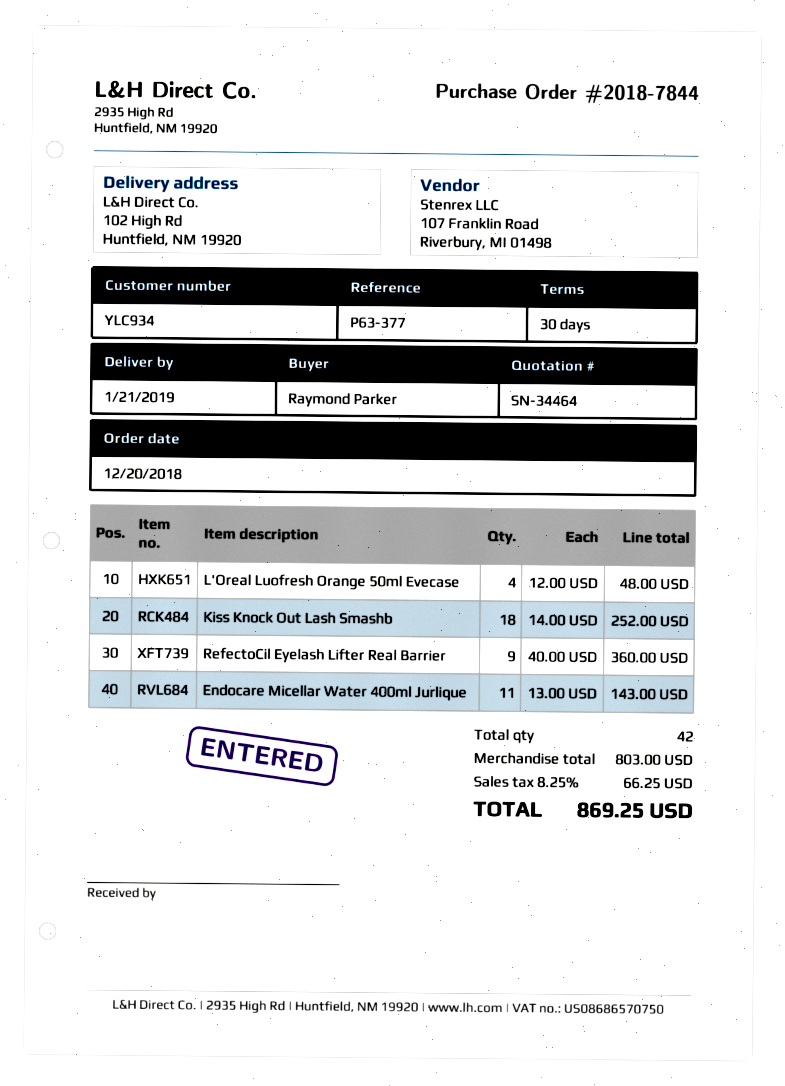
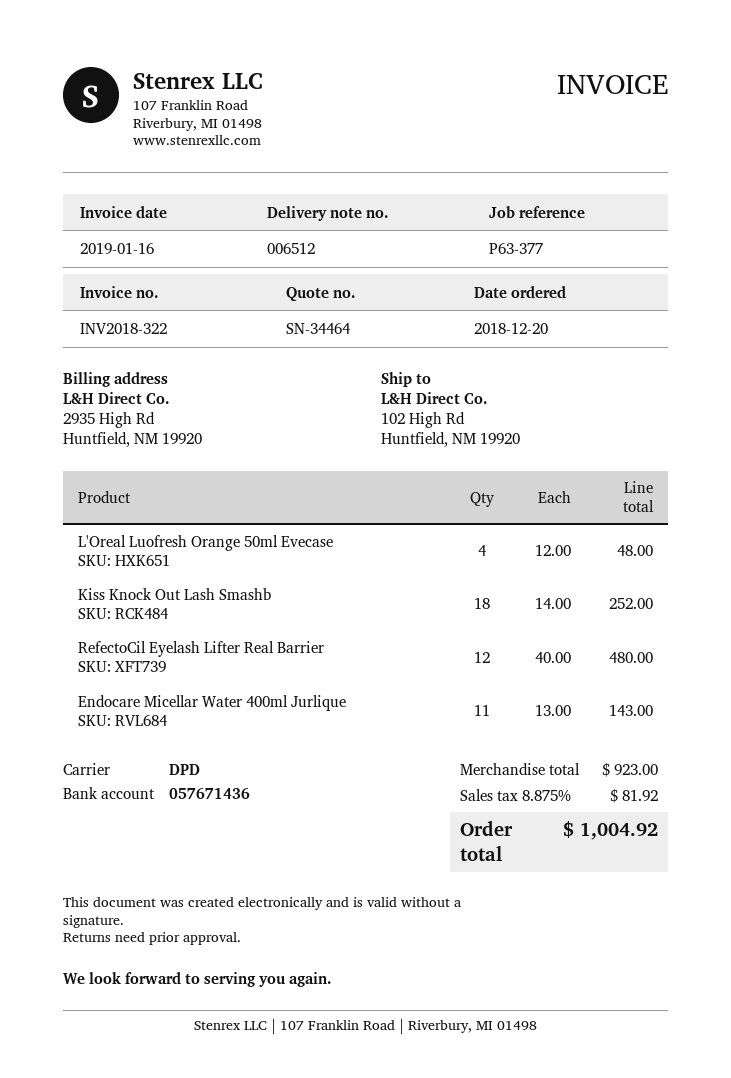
RefectoCil Eyelash Lifter Real Barrier: 9 x 40.00 = 360.00 -> 12 x 40.00 = 480.00
subtotal: 803.00 -> 923.00
tax: 8.25% = 66.25 -> 8.875% = 81.92
total: 869.25 -> 1004.92

